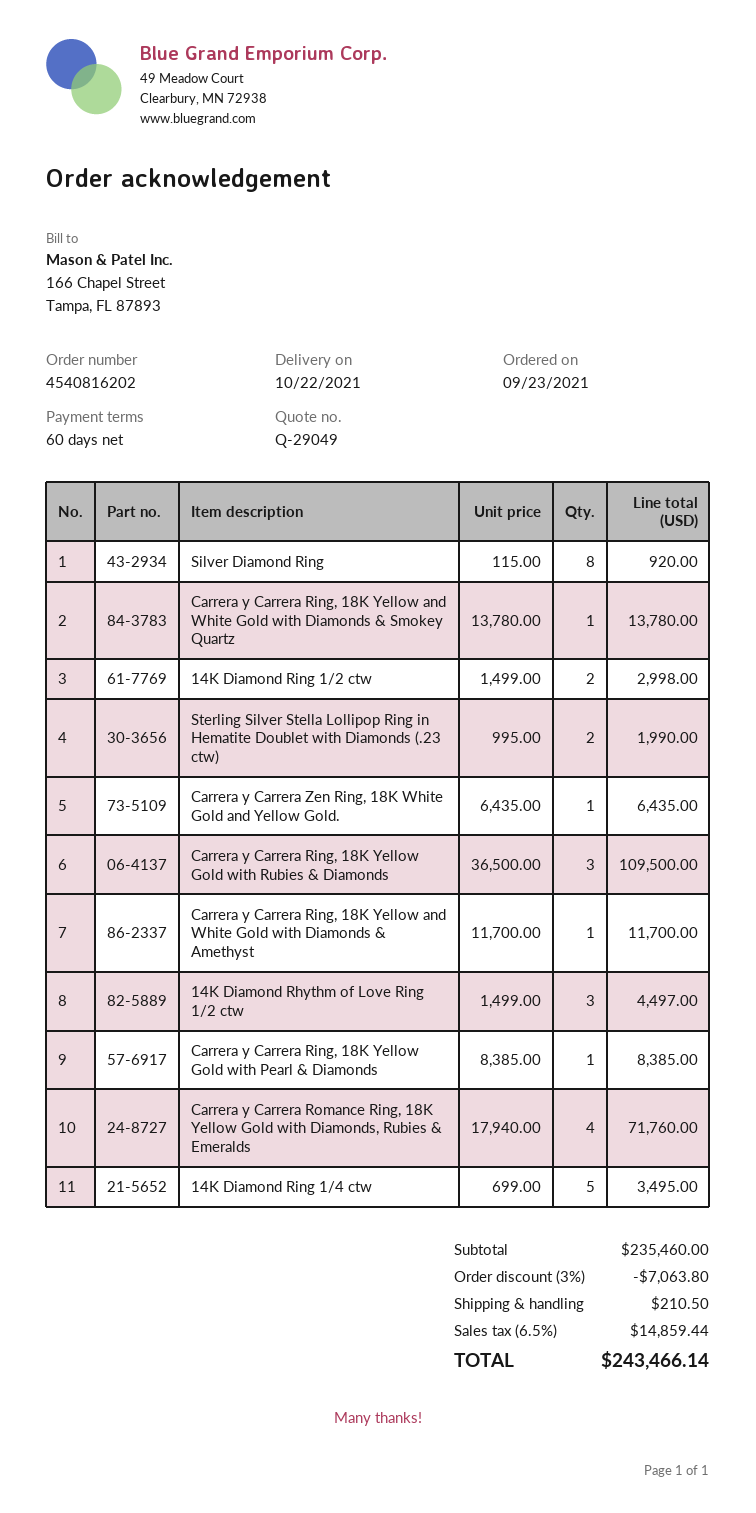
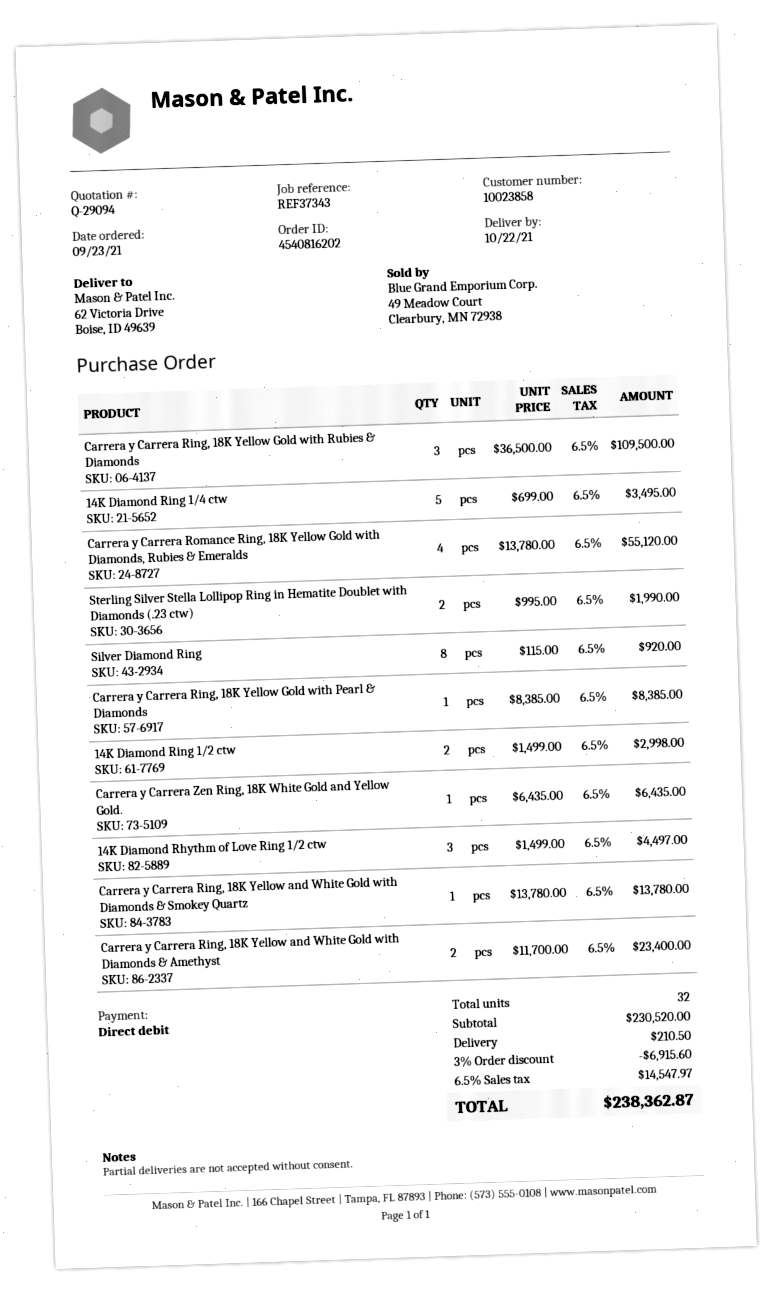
quote number: Q-29049 -> Q-29094
Carrera y Carrera Ring, 18K Yellow and White Gold with Diamonds & Amethyst: 1 x 11700.00 = 11700.00 -> 2 x 11700.00 = 23400.00
Carrera y Carrera Romance Ring, 18K Yellow Gold with Diamonds, Rubies & Emeralds: 4 x 17940.00 = 71760.00 -> 4 x 13780.00 = 55120.00
subtotal: 235460.00 -> 230520.00
discount: 3% = 7063.80 -> 3% = 6915.60
tax: 6.5% = 14859.44 -> 6.5% = 14547.97
total: 243466.14 -> 238362.87

